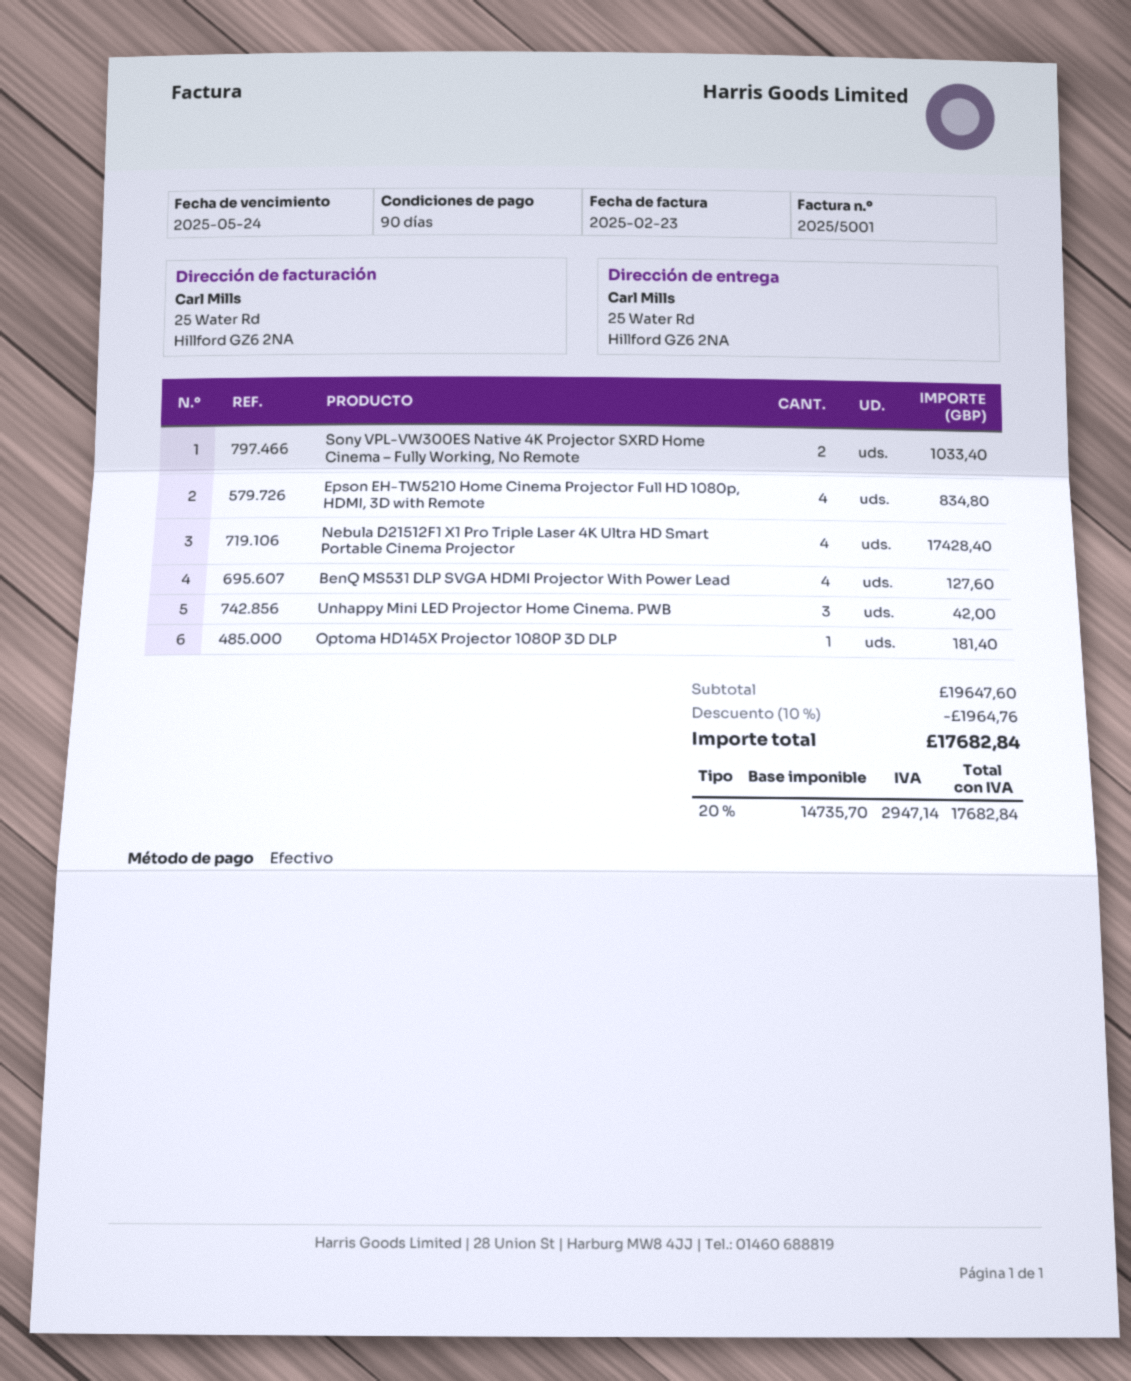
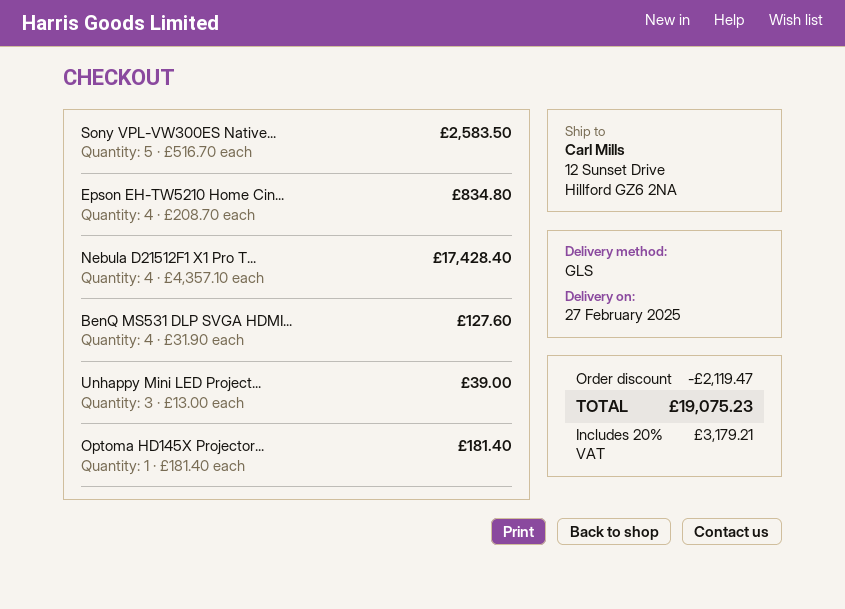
ship to: 25 Water Rd, Hillford GZ6 2NA -> 12 Sunset Drive, Hillford GZ6 2NA
Sony VPL-VW300ES Native 4K Projector SXRD Home Cinema – Fully Working, No Remote: 2 for 1033.40 -> 5 for 2583.50
Unhappy Mini LED Projector Home Cinema. PWB: 3 for 42.00 -> 3 for 39.00
discount: 1964.76 -> 2119.47
tax: 20% = 2947.14 -> 20% = 3179.21
total: 17682.84 -> 19075.23

